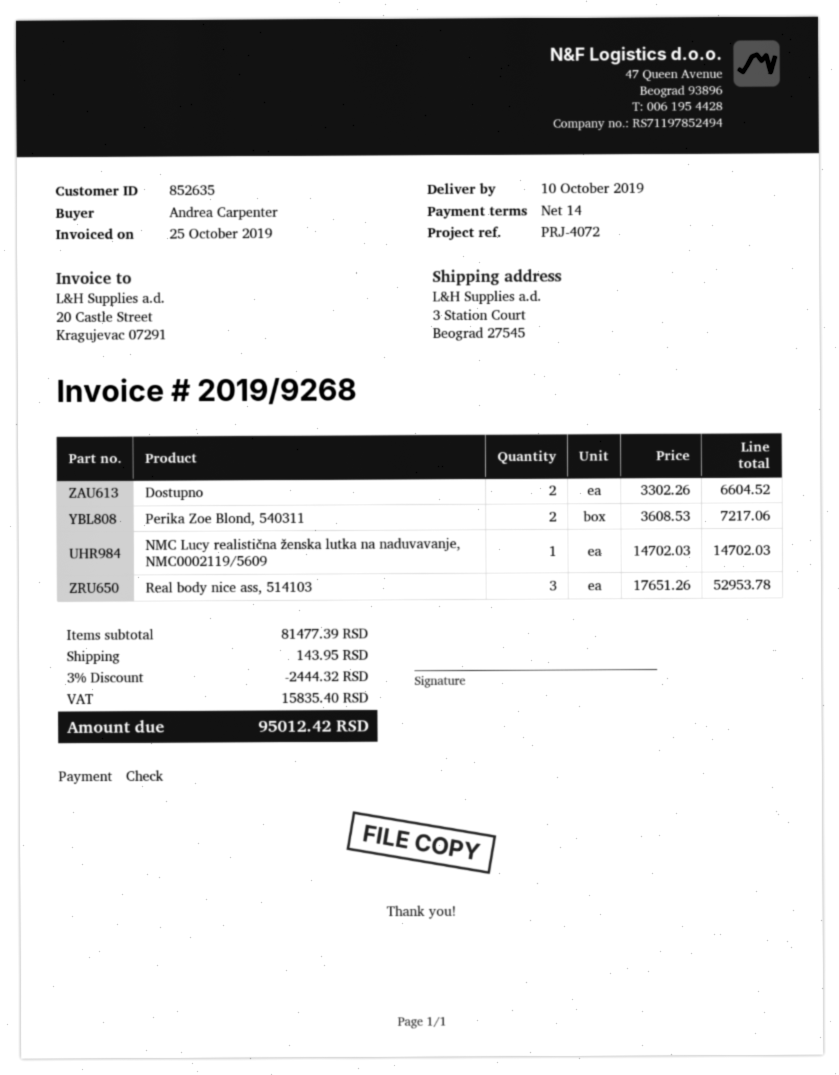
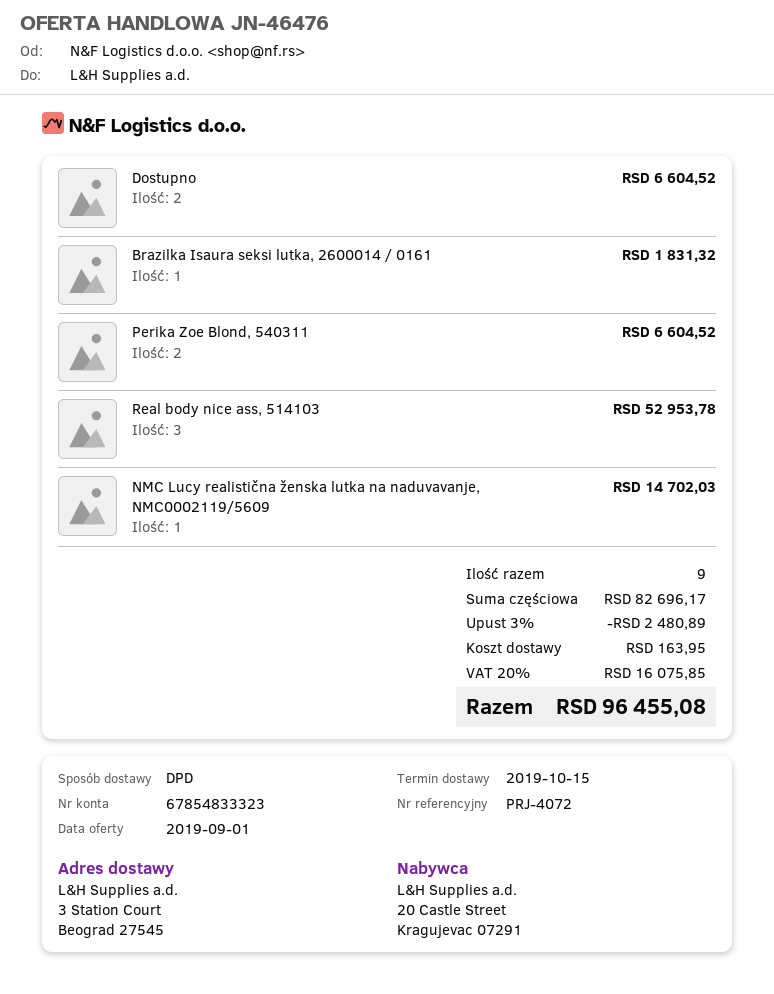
delivery date: 2019-10-10 -> 2019-10-15
Perika Zoe Blond, 540311: 2 for 7217.06 -> 2 for 6604.52
Brazilka Isaura seksi lutka, 2600014 / 0161: none -> 1 for 1831.32
subtotal: 81477.39 -> 82696.17
discount: 3% = 2444.32 -> 3% = 2480.89
shipping: 143.95 -> 163.95
tax: 15835.40 -> 16075.85
total: 95012.42 -> 96455.08

